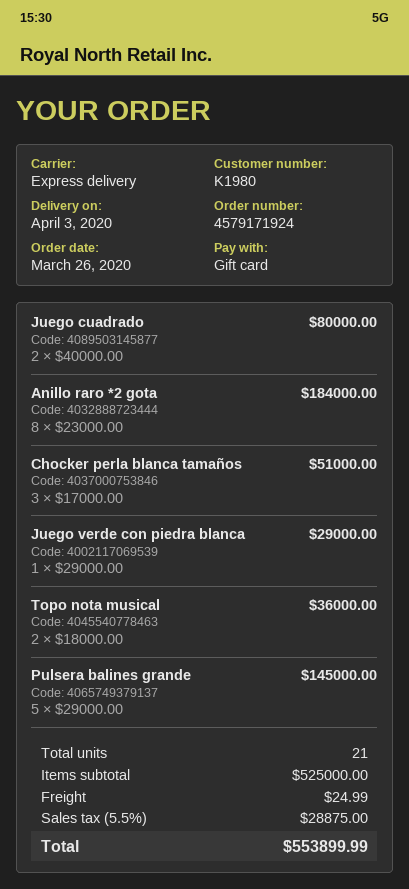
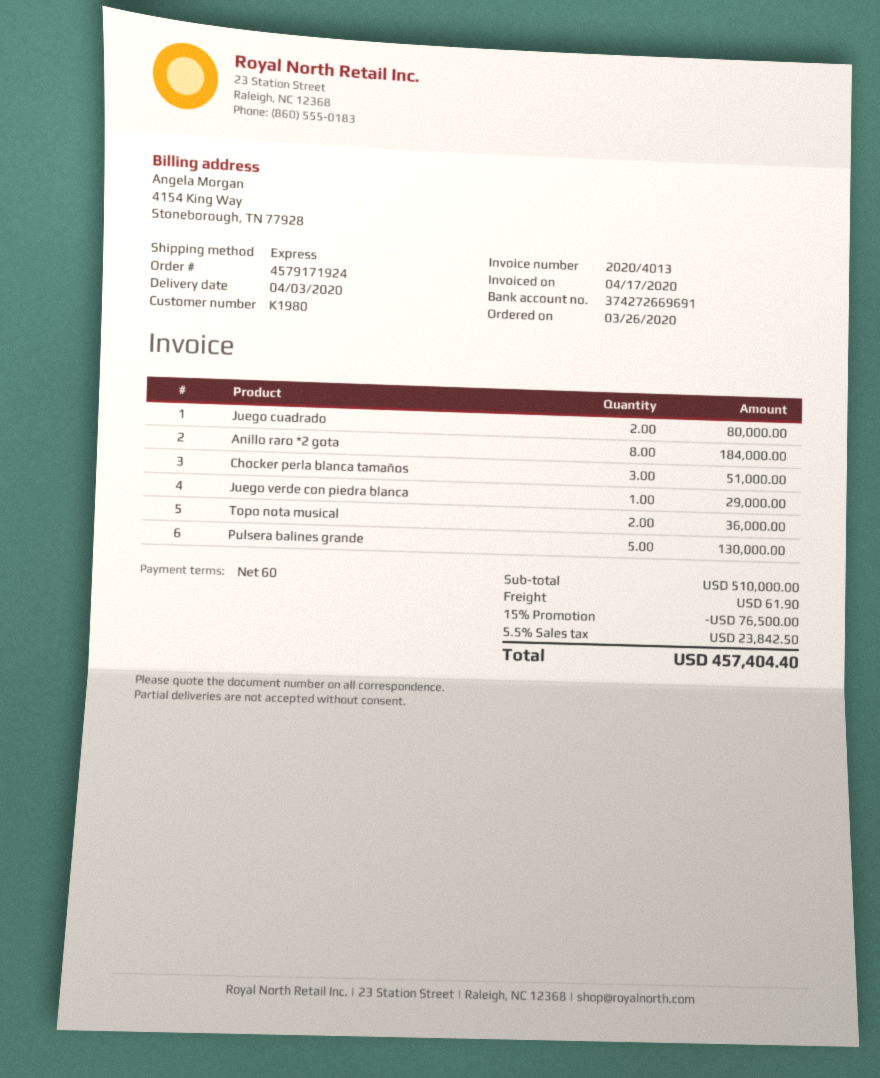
Pulsera balines grande: 5 for 145000.00 -> 5 for 130000.00
subtotal: 525000.00 -> 510000.00
discount: none -> 15% = 76500.00
shipping: 24.99 -> 61.90
tax: 5.5% = 28875.00 -> 5.5% = 23842.50
total: 553899.99 -> 457404.40

